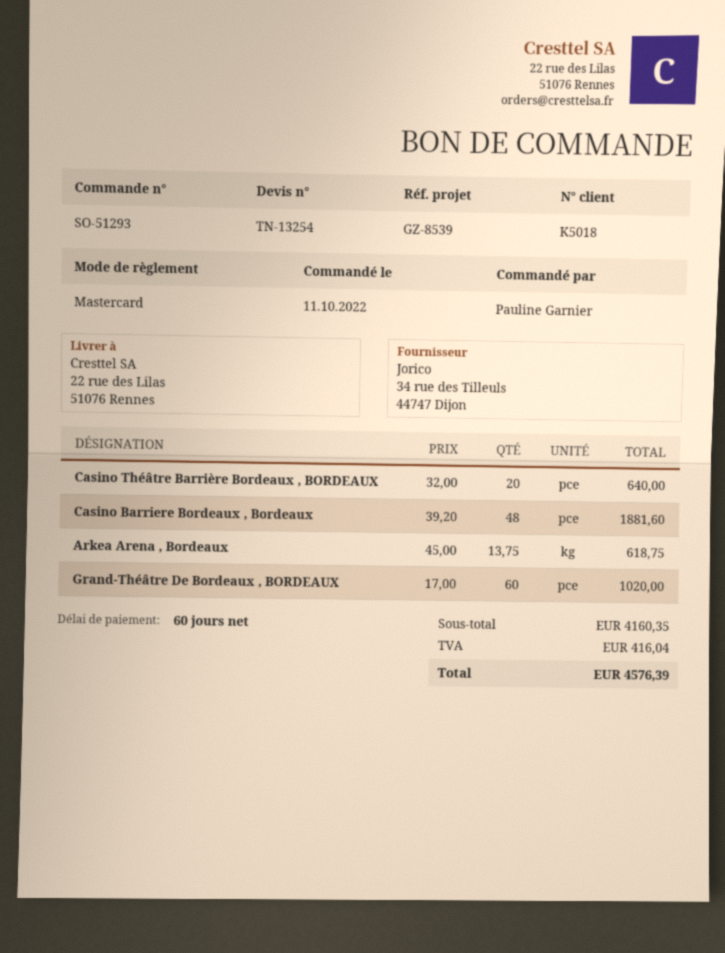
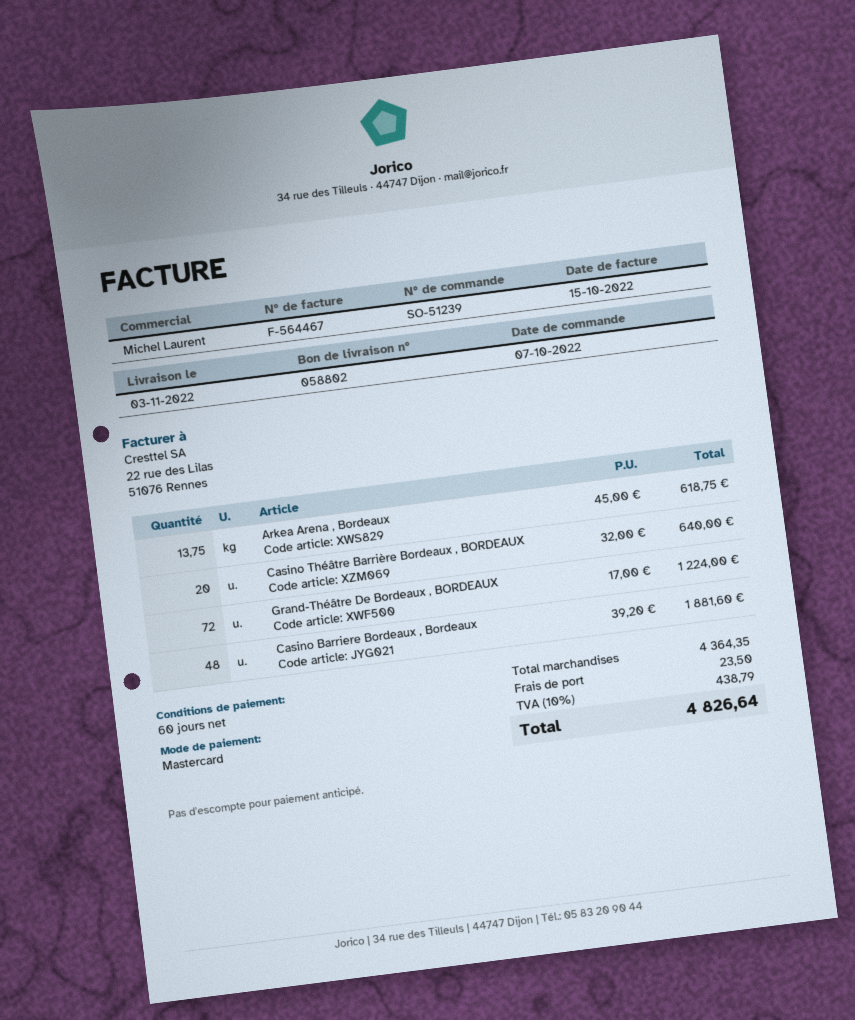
order number: SO-51293 -> SO-51239
order date: 2022-10-11 -> 2022-10-07
Grand-Théâtre De Bordeaux , BORDEAUX: 60 x 17.00 = 1020.00 -> 72 x 17.00 = 1224.00
subtotal: 4160.35 -> 4364.35
shipping: none -> 23.50
tax: 416.04 -> 438.79
total: 4576.39 -> 4826.64

